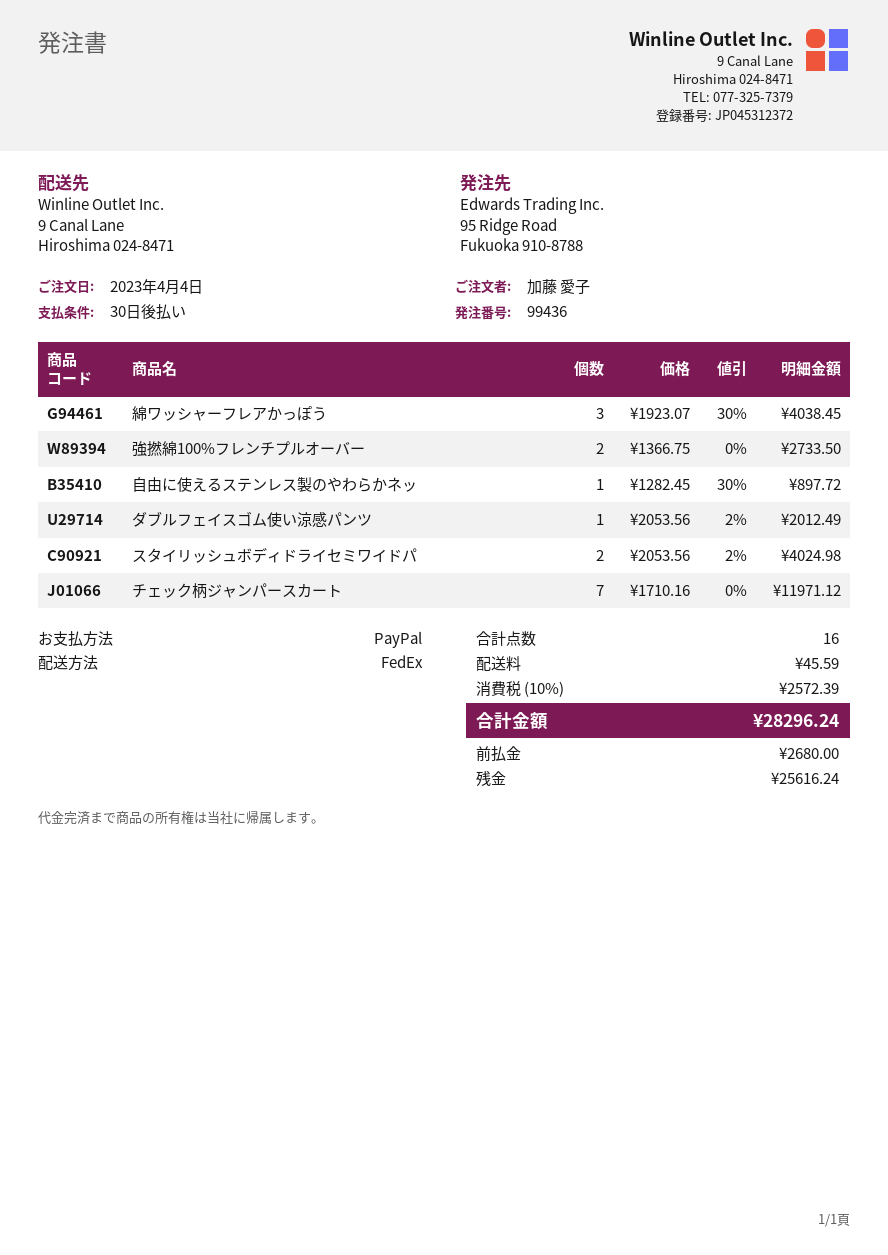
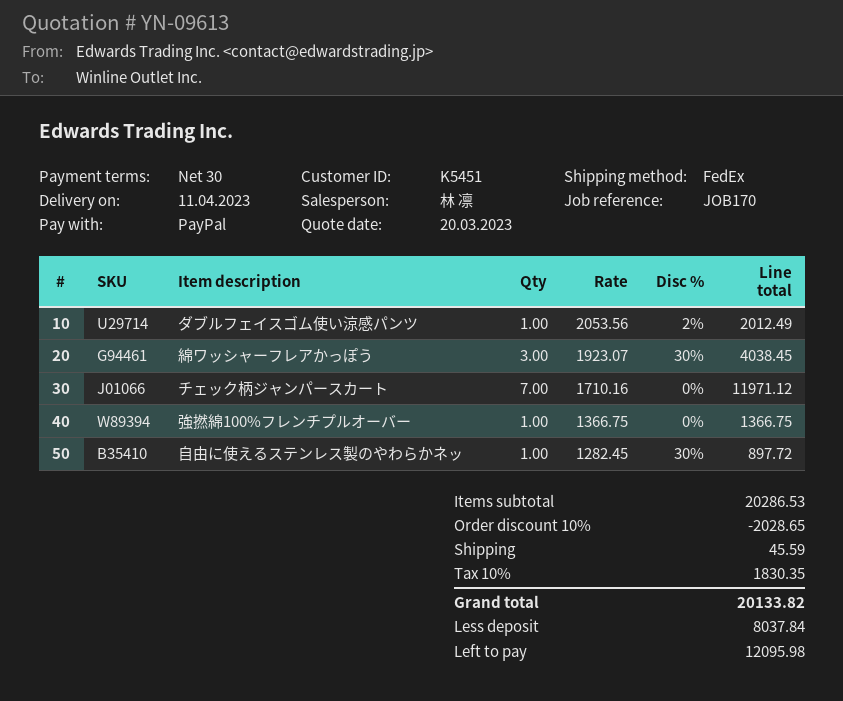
強撚綿100%フレンチプルオーバー: 2 x 1366.75 = 2733.50 -> 1 x 1366.75 = 1366.75
スタイリッシュボディドライセミワイドパ: 2 x 2053.56 - 2% = 4024.98 -> none
discount: none -> 10% = 2028.65
tax: 10% = 2572.39 -> 10% = 1830.35
total: 28296.24 -> 20133.82
deposit: 2680.00 -> 8037.84
balance: 25616.24 -> 12095.98

